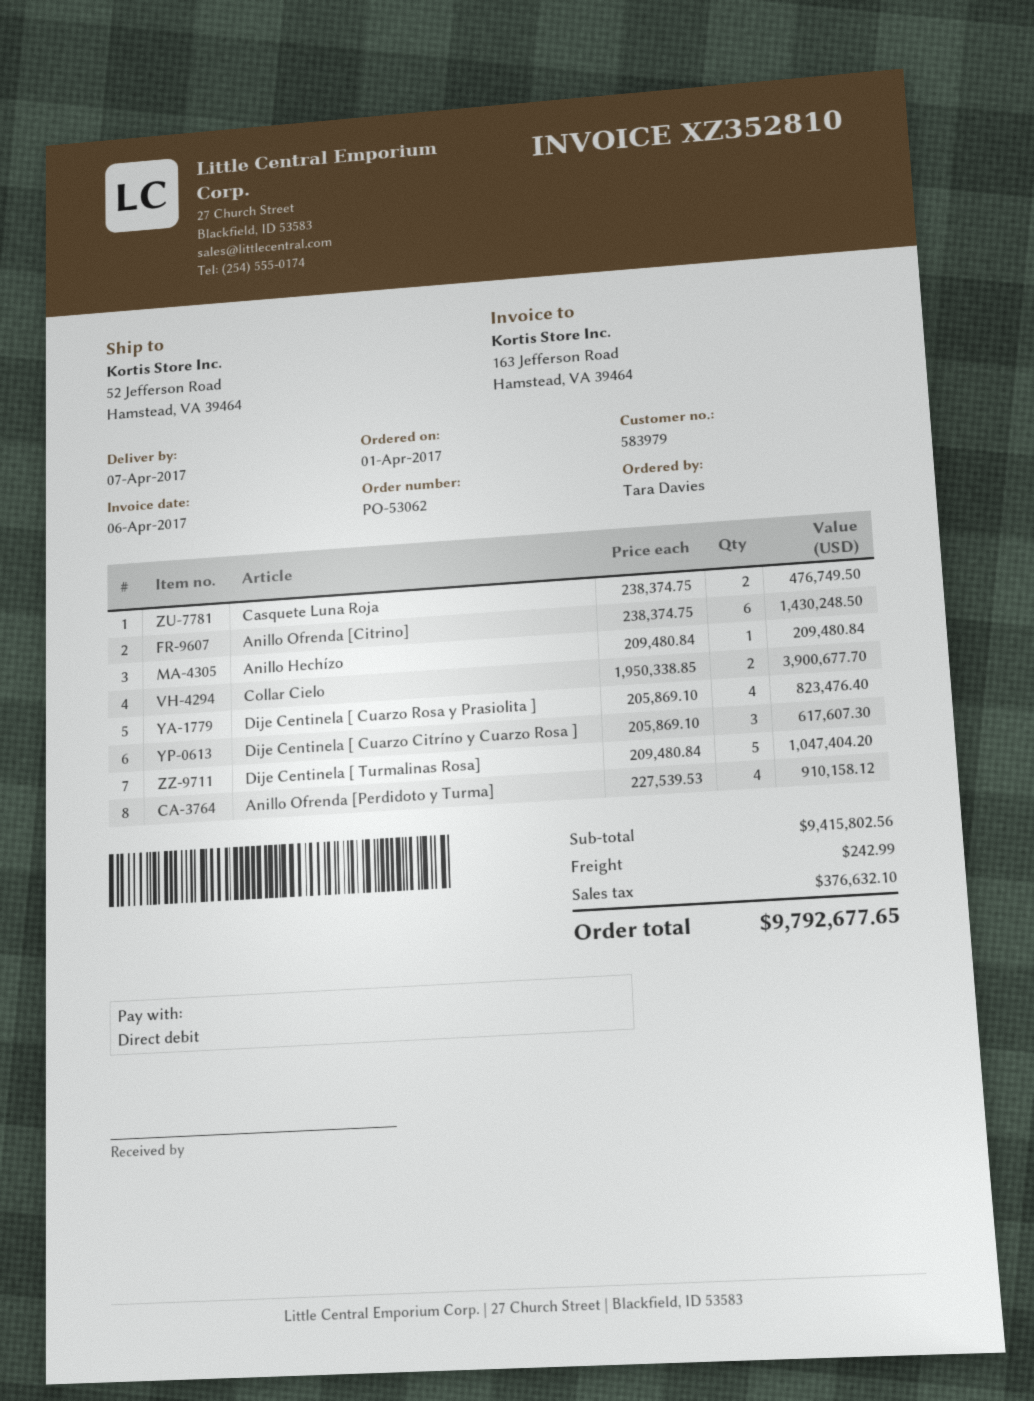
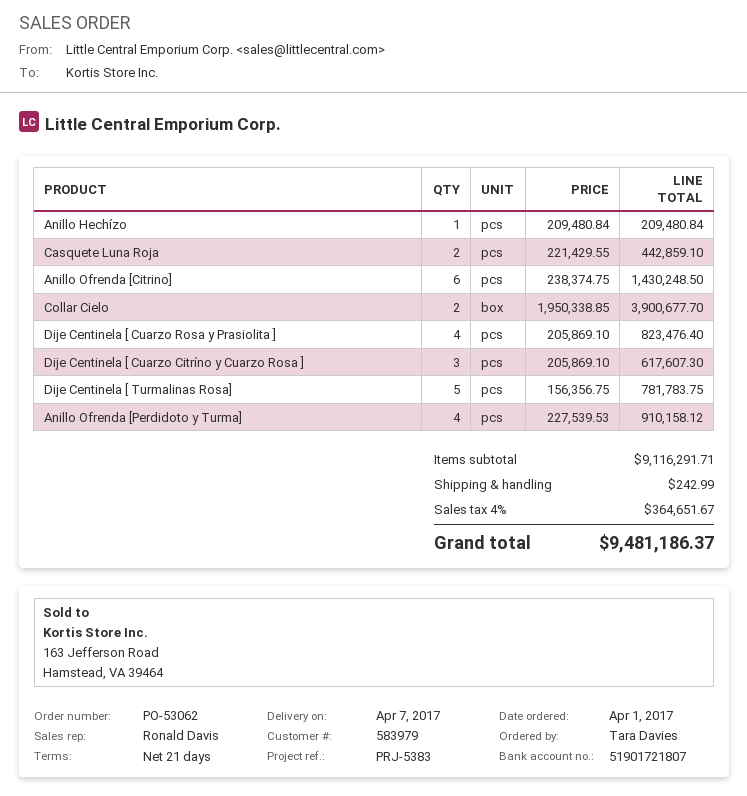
Casquete Luna Roja: 2 x 238374.75 = 476749.50 -> 2 x 221429.55 = 442859.10
Dije Centinela [ Turmalinas Rosa]: 5 x 209480.84 = 1047404.20 -> 5 x 156356.75 = 781783.75
subtotal: 9415802.56 -> 9116291.71
tax: 376632.10 -> 364651.67
total: 9792677.65 -> 9481186.37

